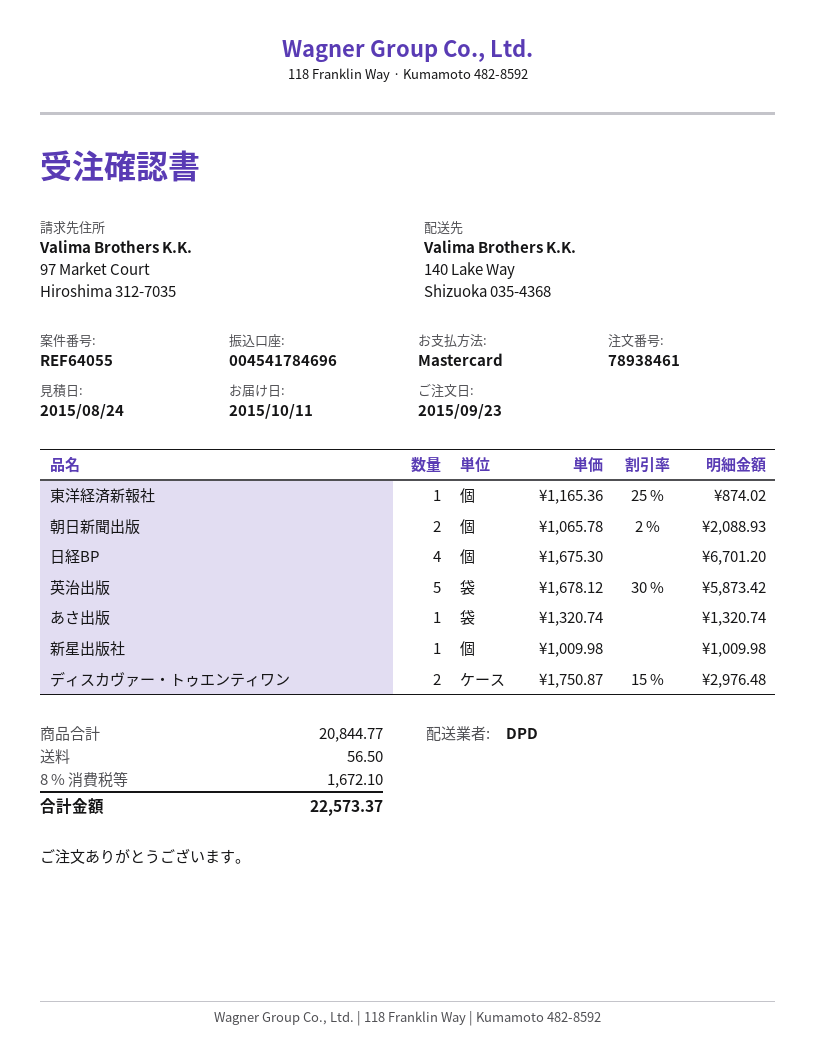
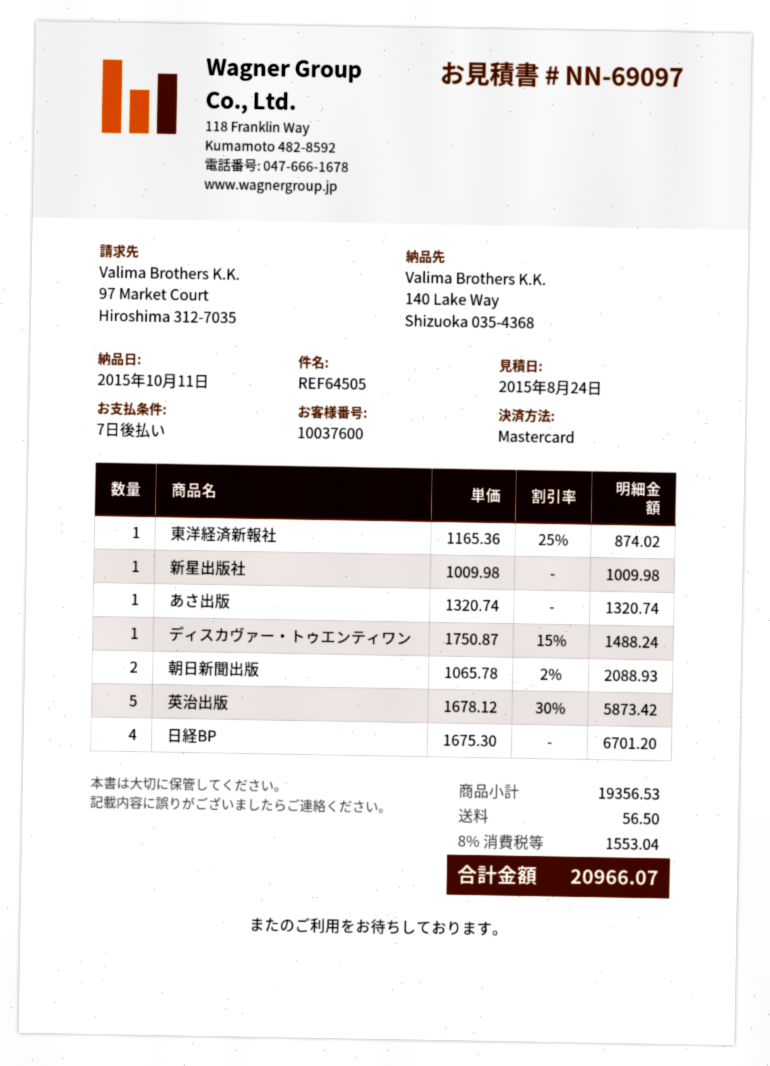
reference: REF64055 -> REF64505
ディスカヴァー・トゥエンティワン: 2 x 1750.87 - 15% = 2976.48 -> 1 x 1750.87 - 15% = 1488.24
subtotal: 20844.77 -> 19356.53
tax: 8% = 1672.10 -> 8% = 1553.04
total: 22573.37 -> 20966.07

